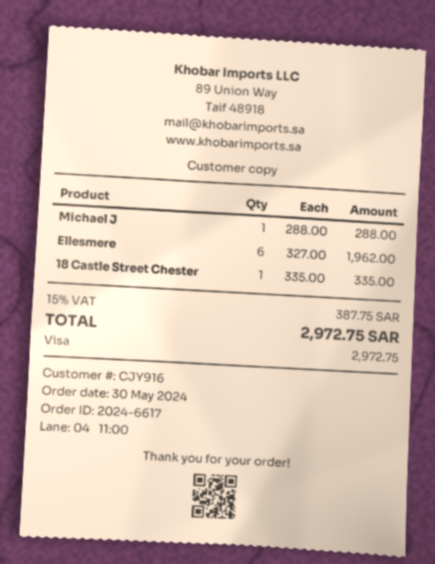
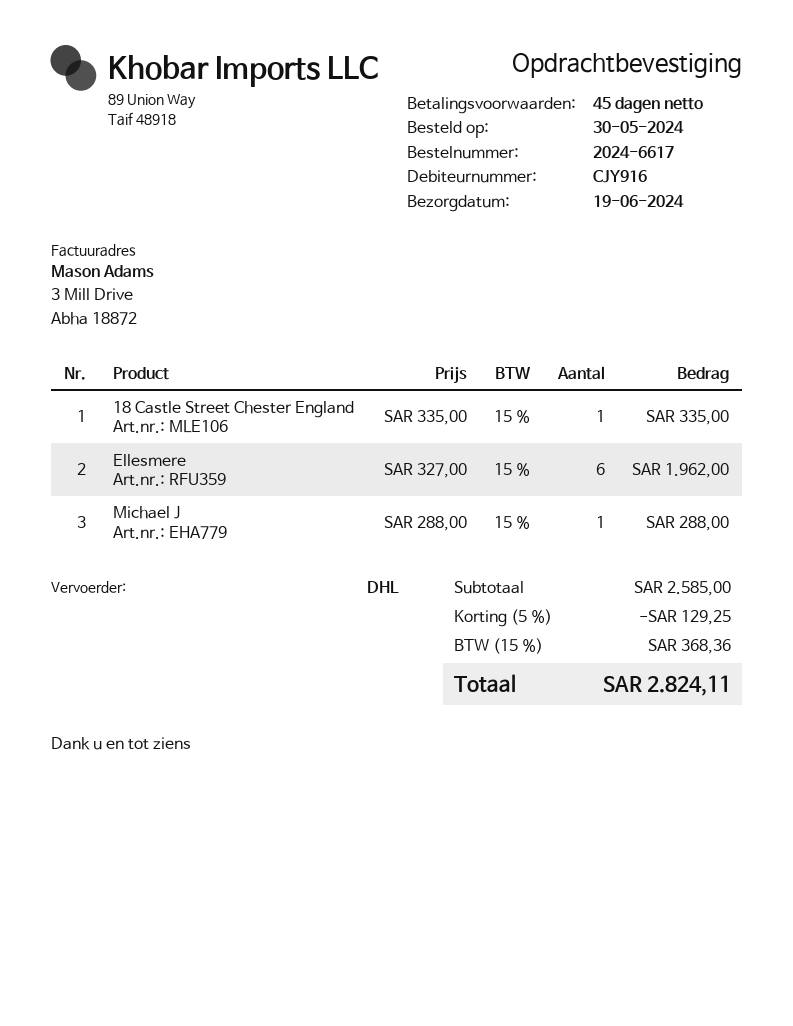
discount: none -> 5% = 129.25
tax: 15% = 387.75 -> 15% = 368.36
total: 2972.75 -> 2824.11

